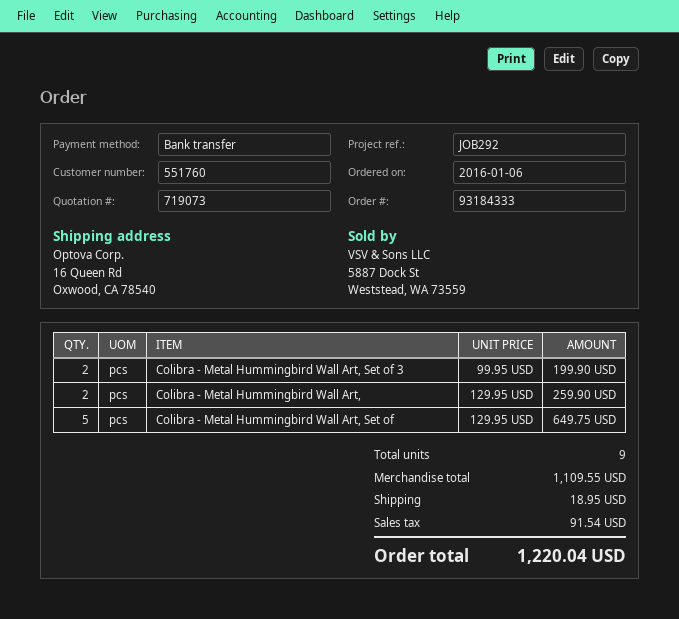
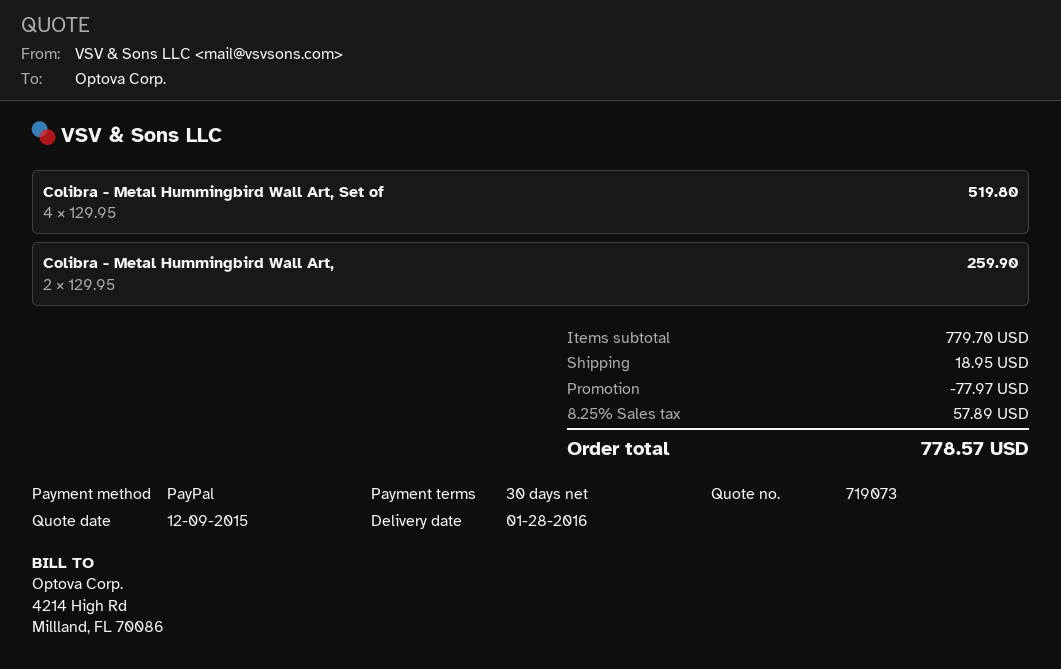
payment method: bank transfer -> PayPal
Colibra - Metal Hummingbird Wall Art, Set of 3: 2 x 99.95 = 199.90 -> none
Colibra - Metal Hummingbird Wall Art, Set of: 5 x 129.95 = 649.75 -> 4 x 129.95 = 519.80
subtotal: 1109.55 -> 779.70
discount: none -> 77.97
tax: 91.54 -> 57.89
total: 1220.04 -> 778.57

